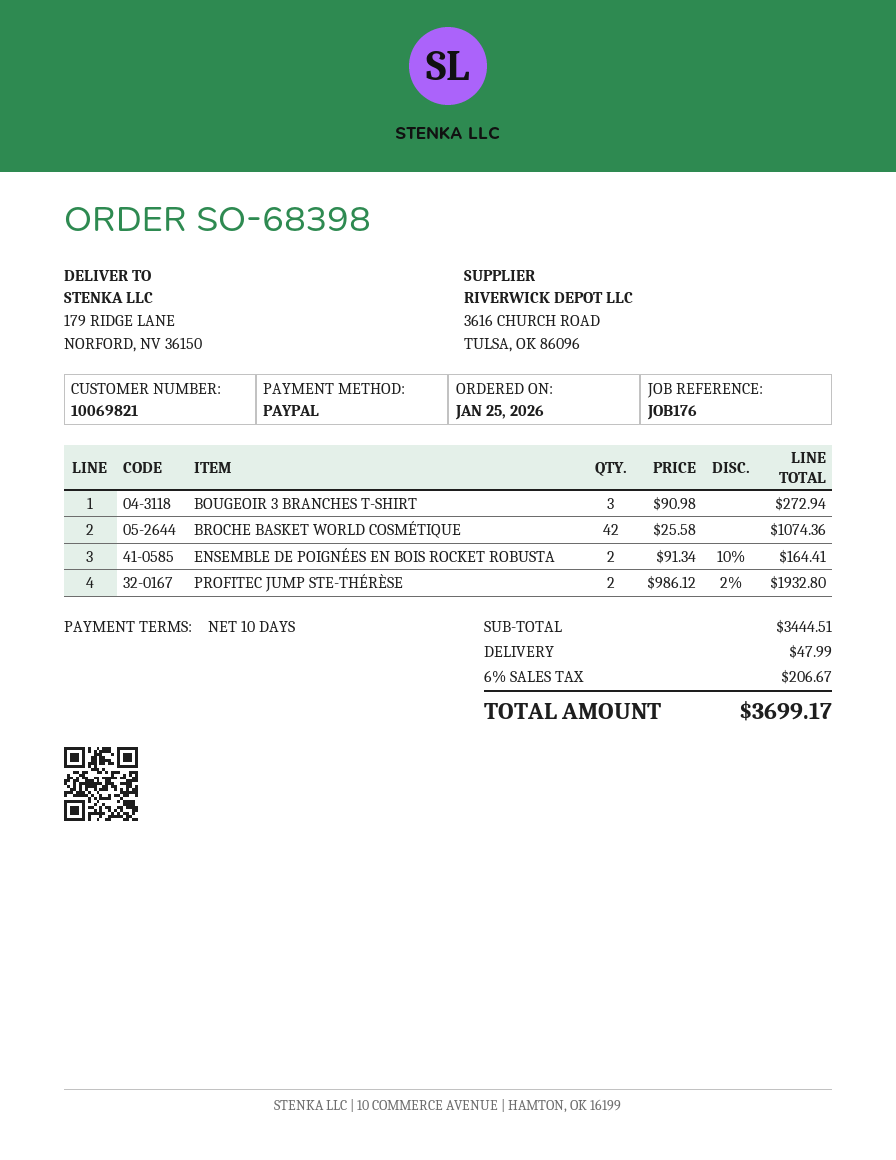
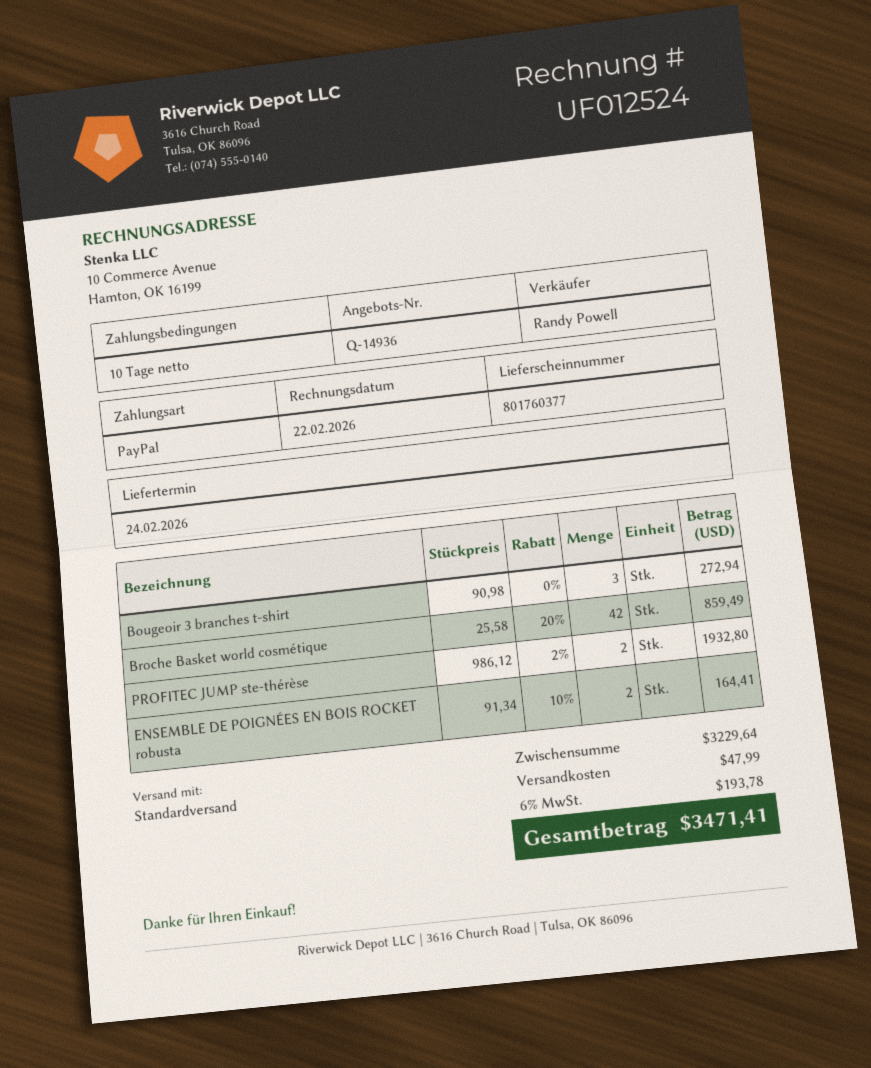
BROCHE BASKET WORLD COSMÉTIQUE: 42 x 25.58 = 1074.36 -> 42 x 25.58 - 20% = 859.49
subtotal: 3444.51 -> 3229.64
tax: 6% = 206.67 -> 6% = 193.78
total: 3699.17 -> 3471.41

